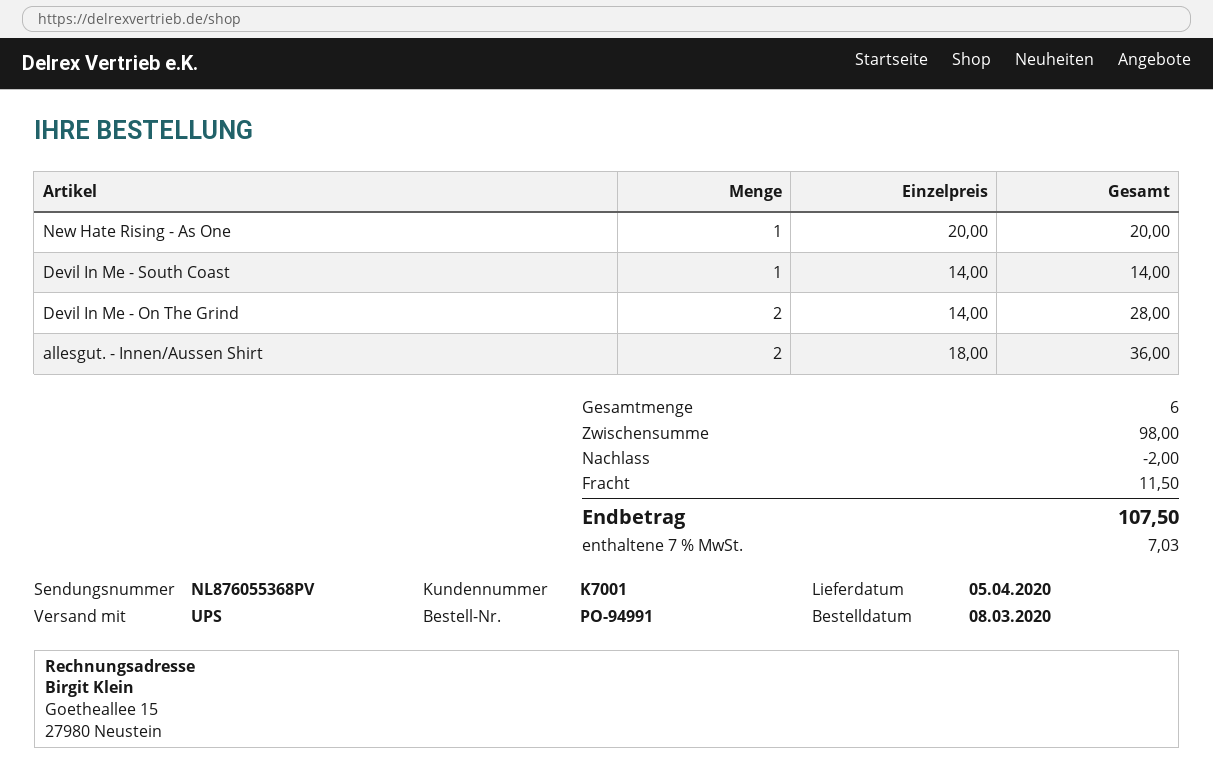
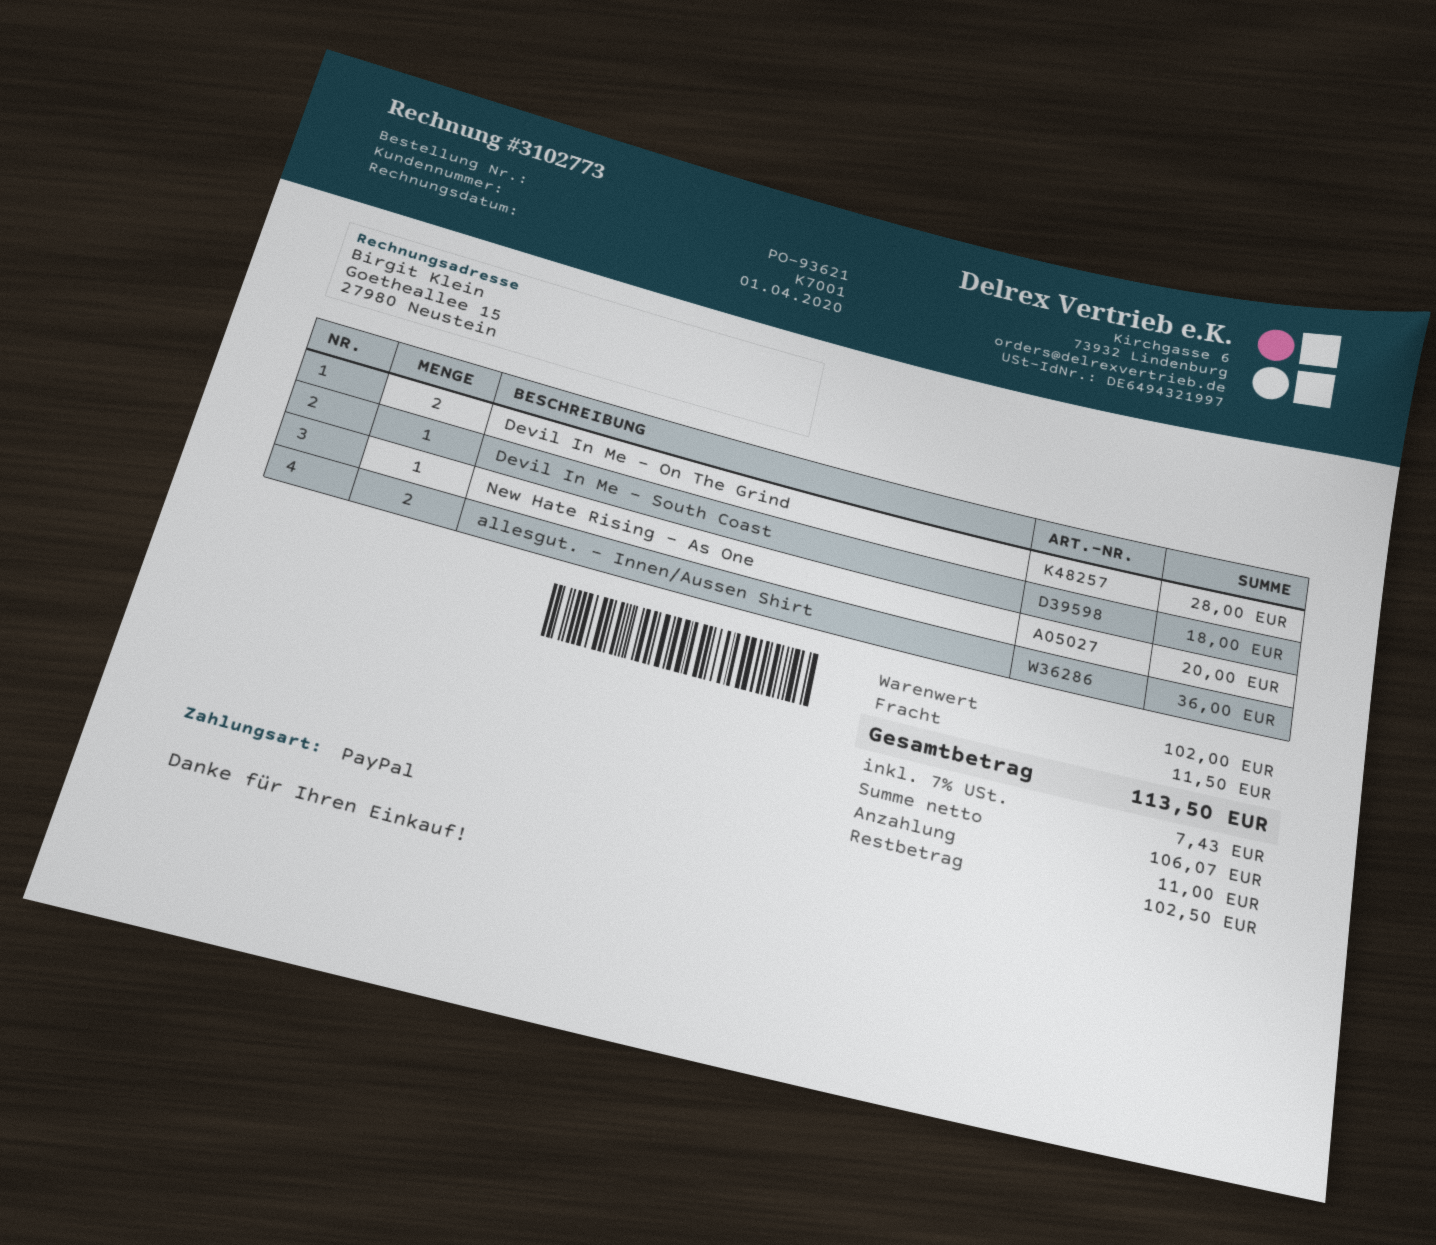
order number: PO-94991 -> PO-93621
Devil In Me - South Coast: 1 for 14.00 -> 1 for 18.00
subtotal: 98.00 -> 102.00
discount: 2.00 -> none
tax: 7% = 7.03 -> 7% = 7.43
total: 107.50 -> 113.50

